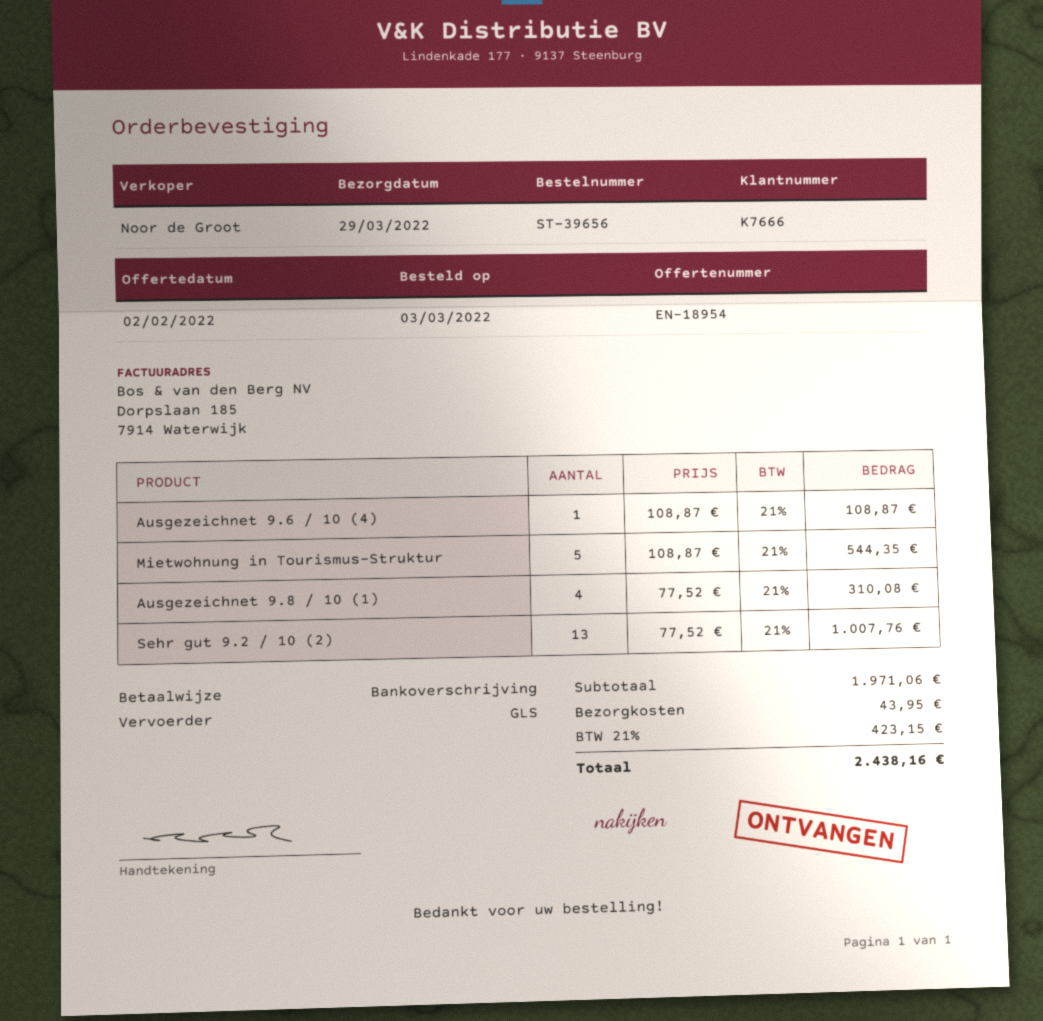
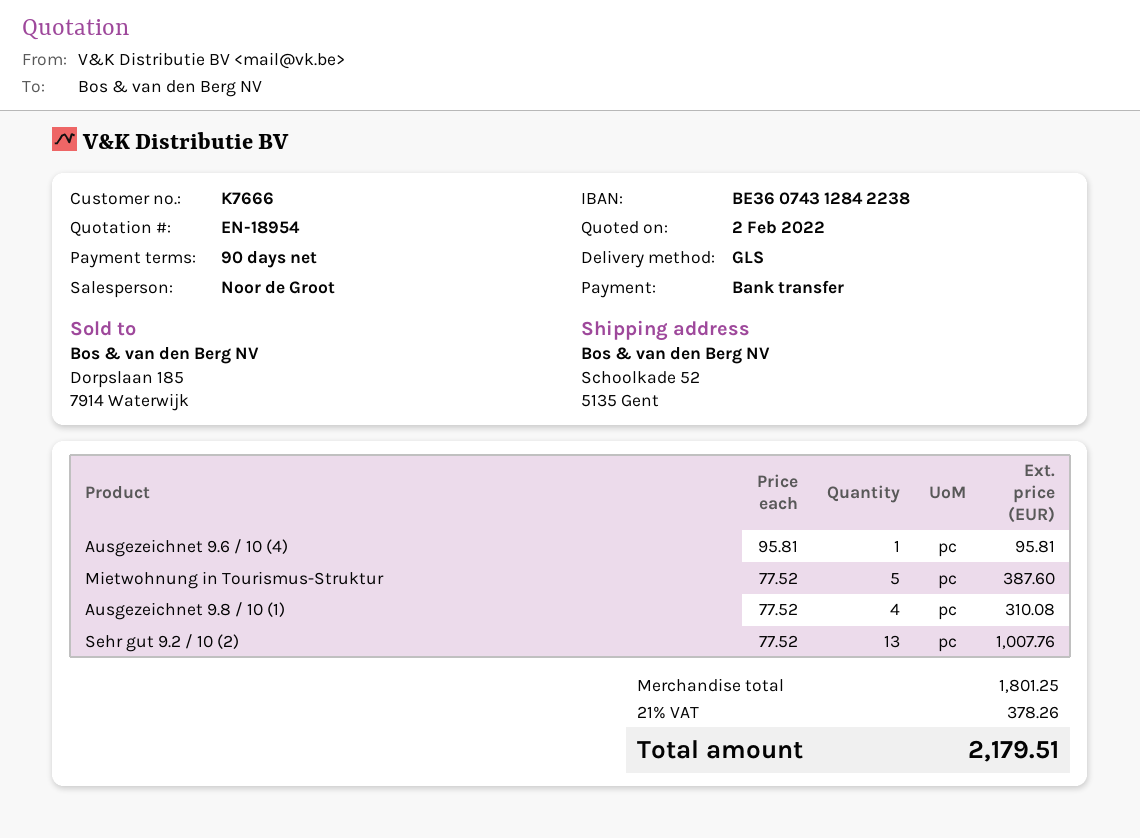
Ausgezeichnet 9.6 / 10 (4): 1 x 108.87 = 108.87 -> 1 x 95.81 = 95.81
Mietwohnung in Tourismus-Struktur: 5 x 108.87 = 544.35 -> 5 x 77.52 = 387.60
subtotal: 1971.06 -> 1801.25
shipping: 43.95 -> none
tax: 21% = 423.15 -> 21% = 378.26
total: 2438.16 -> 2179.51

